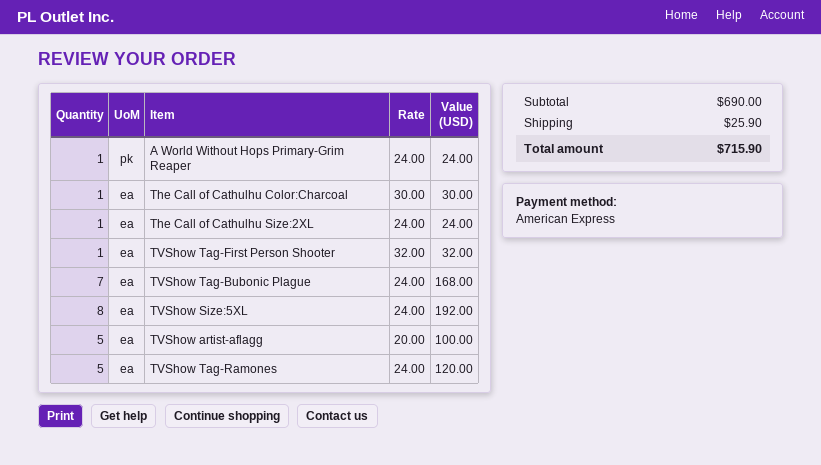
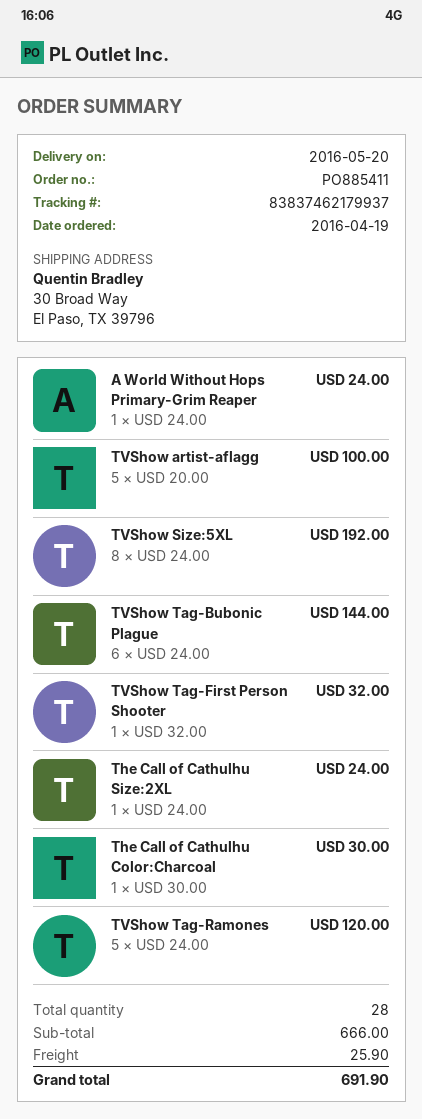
TVShow Tag-Bubonic Plague: 7 x 24.00 = 168.00 -> 6 x 24.00 = 144.00
subtotal: 690.00 -> 666.00
total: 715.90 -> 691.90

